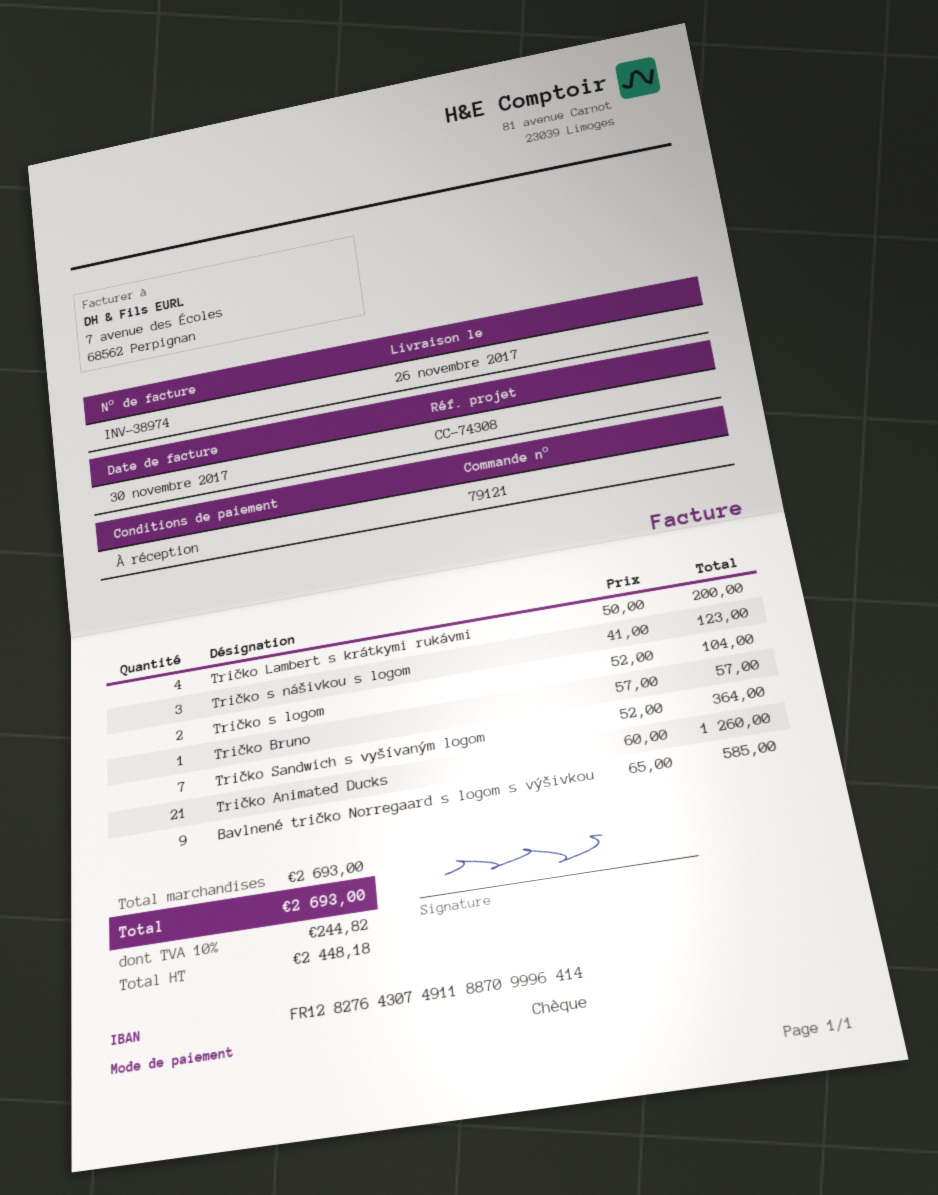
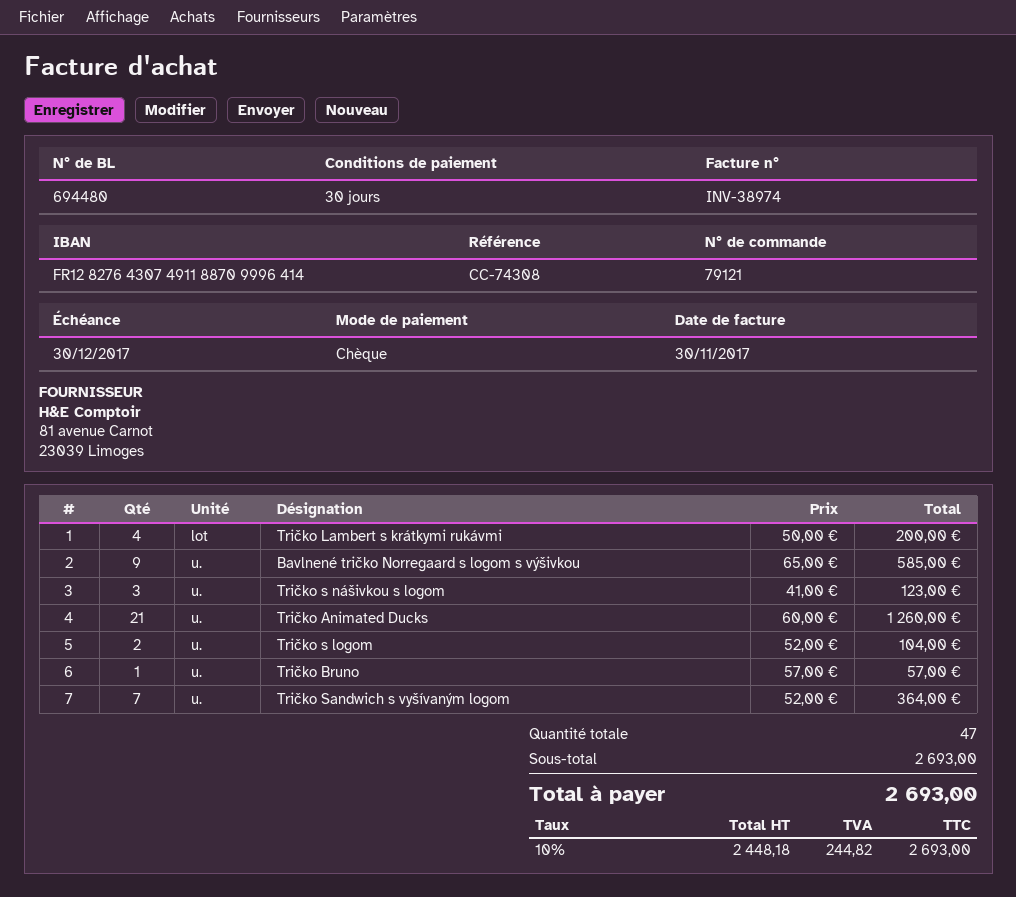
payment terms: on receipt -> 30 days

